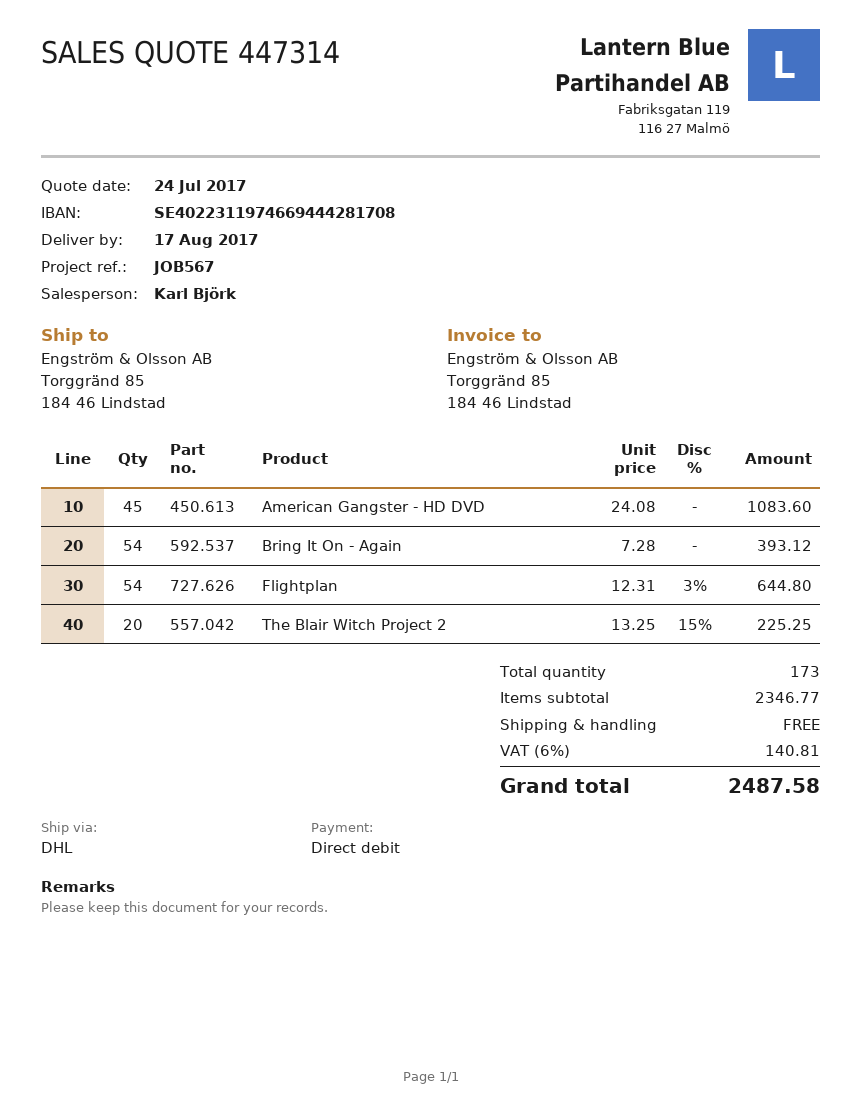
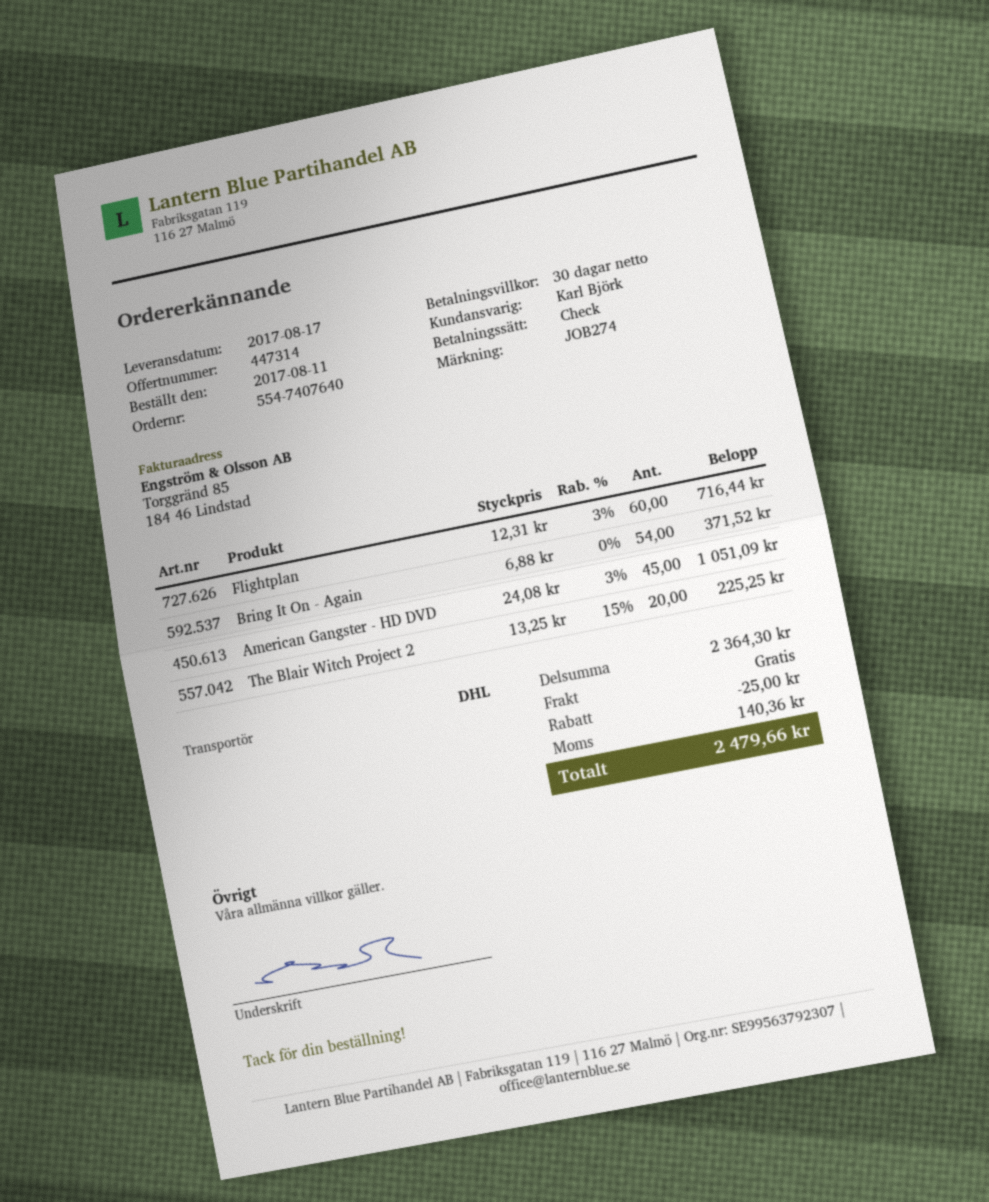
reference: JOB567 -> JOB274
payment method: direct debit -> cheque
American Gangster - HD DVD: 45 x 24.08 = 1083.60 -> 45 x 24.08 - 3% = 1051.09
Bring It On - Again: 54 x 7.28 = 393.12 -> 54 x 6.88 = 371.52
Flightplan: 54 x 12.31 - 3% = 644.80 -> 60 x 12.31 - 3% = 716.44
subtotal: 2346.77 -> 2364.30
discount: none -> 25.00
tax: 140.81 -> 140.36
total: 2487.58 -> 2479.66

